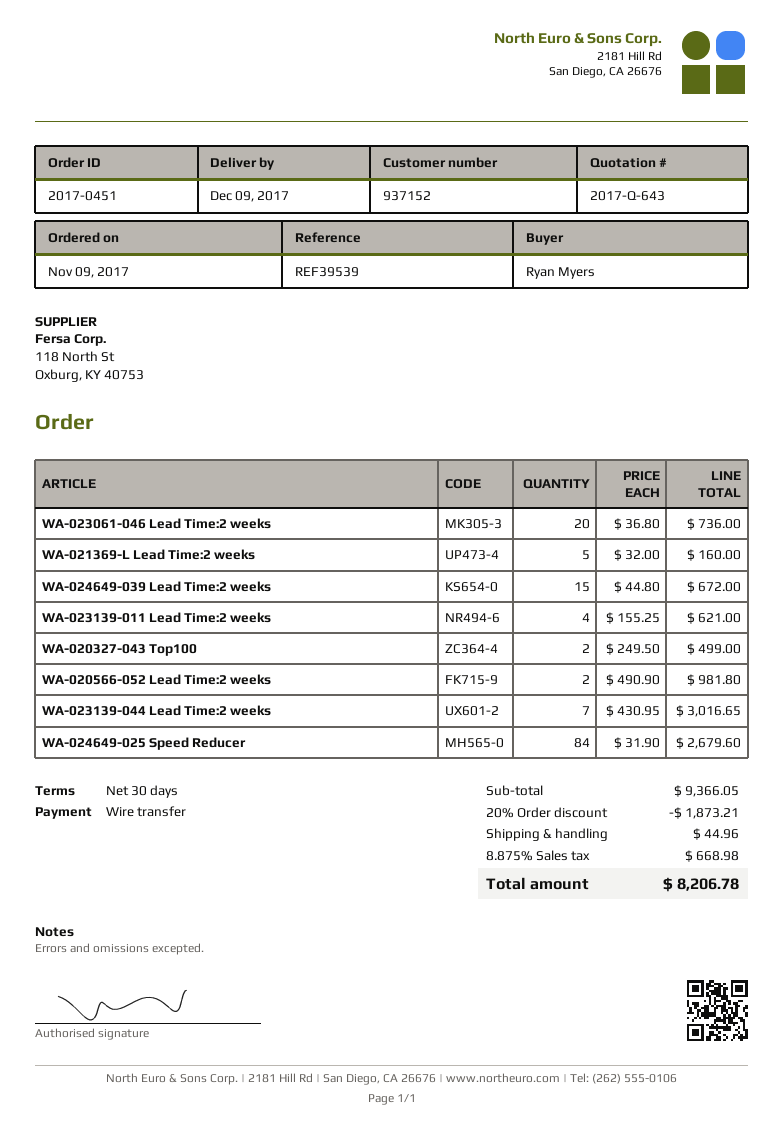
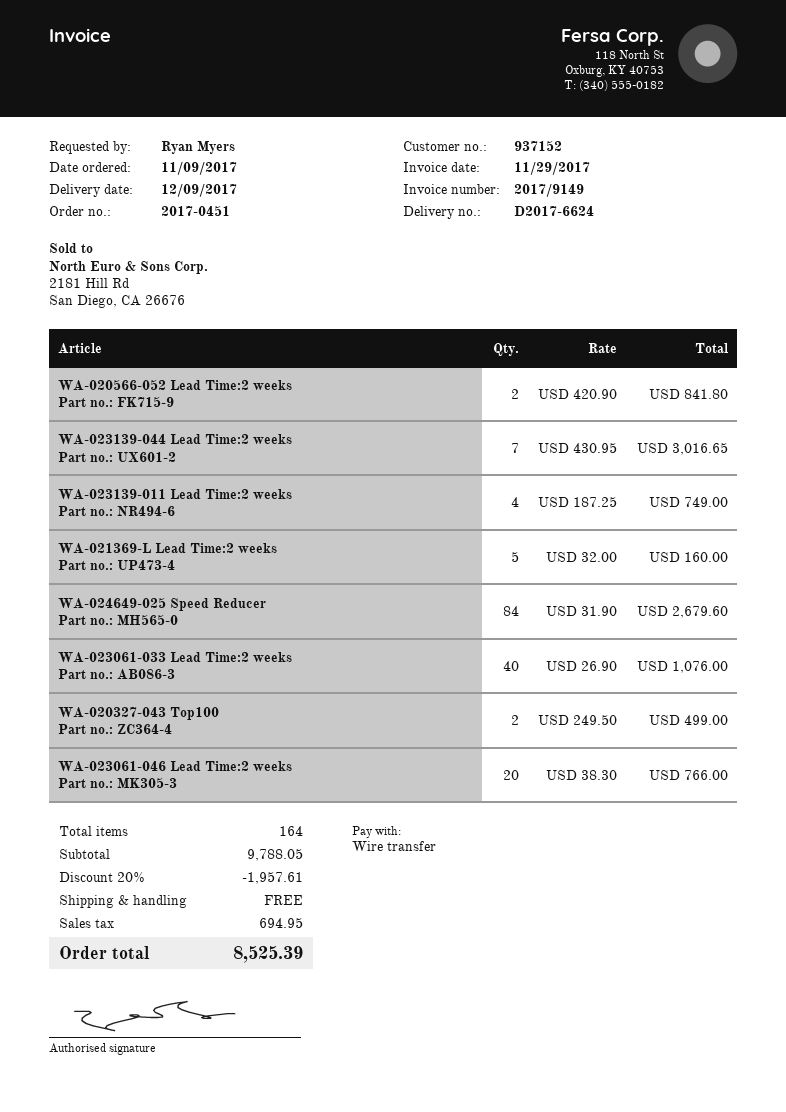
WA-023061-046 Lead Time:2 weeks: 20 x 36.80 = 736.00 -> 20 x 38.30 = 766.00
WA-024649-039 Lead Time:2 weeks: 15 x 44.80 = 672.00 -> none
WA-023139-011 Lead Time:2 weeks: 4 x 155.25 = 621.00 -> 4 x 187.25 = 749.00
WA-020566-052 Lead Time:2 weeks: 2 x 490.90 = 981.80 -> 2 x 420.90 = 841.80
WA-023061-033 Lead Time:2 weeks: none -> 40 x 26.90 = 1076.00
subtotal: 9366.05 -> 9788.05
discount: 20% = 1873.21 -> 20% = 1957.61
shipping: 44.96 -> 0.00
tax: 668.98 -> 694.95
total: 8206.78 -> 8525.39

